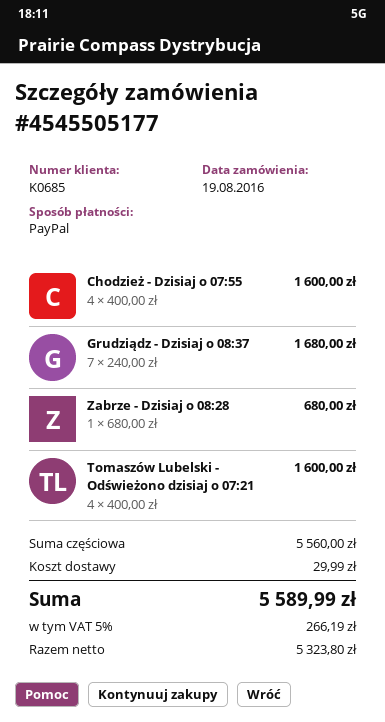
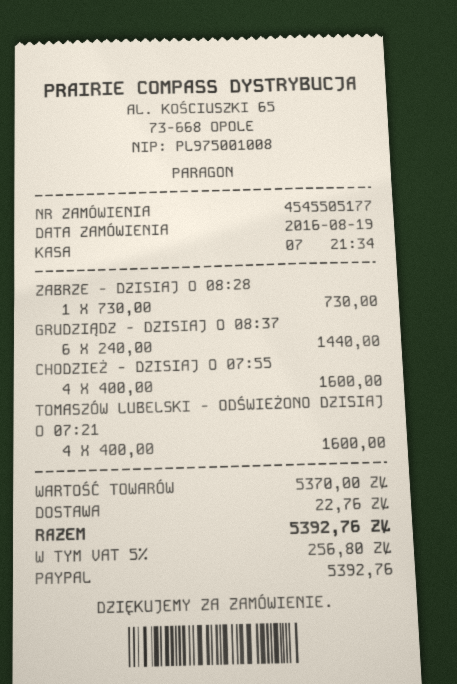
Grudziądz - Dzisiaj o 08:37: 7 x 240.00 = 1680.00 -> 6 x 240.00 = 1440.00
Zabrze - Dzisiaj o 08:28: 1 x 680.00 = 680.00 -> 1 x 730.00 = 730.00
subtotal: 5560.00 -> 5370.00
shipping: 29.99 -> 22.76
tax: 5% = 266.19 -> 5% = 256.80
total: 5589.99 -> 5392.76

